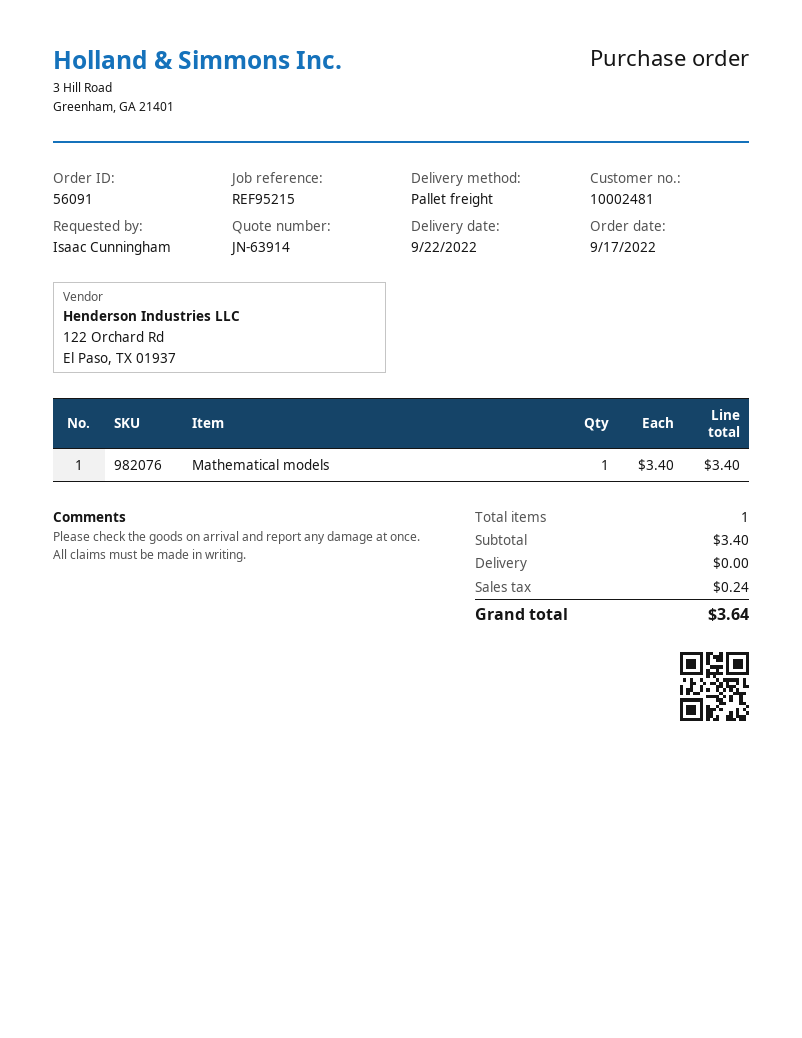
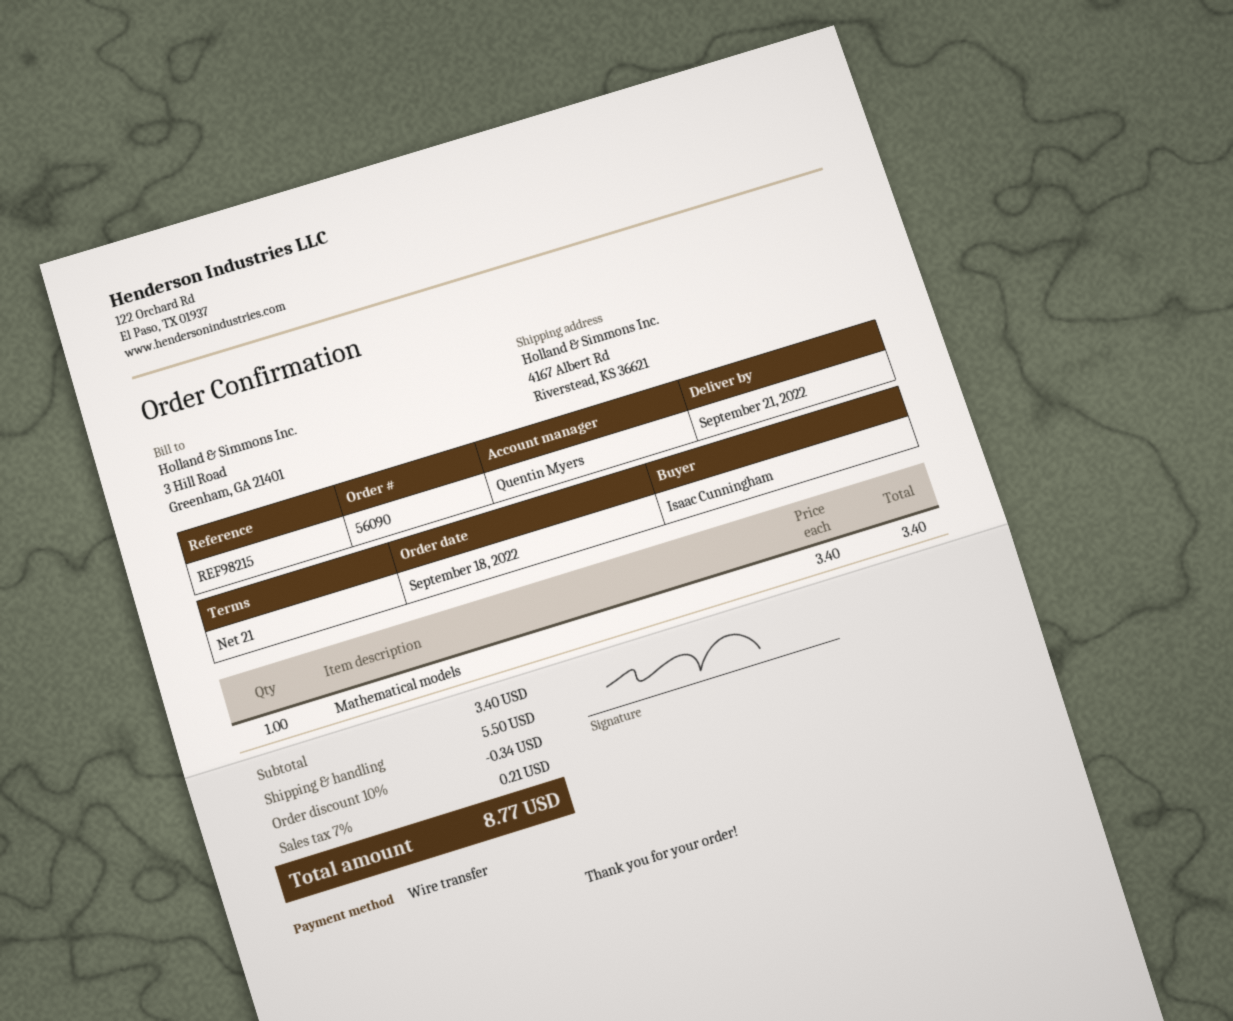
order number: 56091 -> 56090
order date: 2022-09-17 -> 2022-09-18
delivery date: 2022-09-22 -> 2022-09-21
reference: REF95215 -> REF98215
discount: none -> 10% = 0.34
shipping: 0.00 -> 5.50
tax: 0.24 -> 0.21
total: 3.64 -> 8.77

